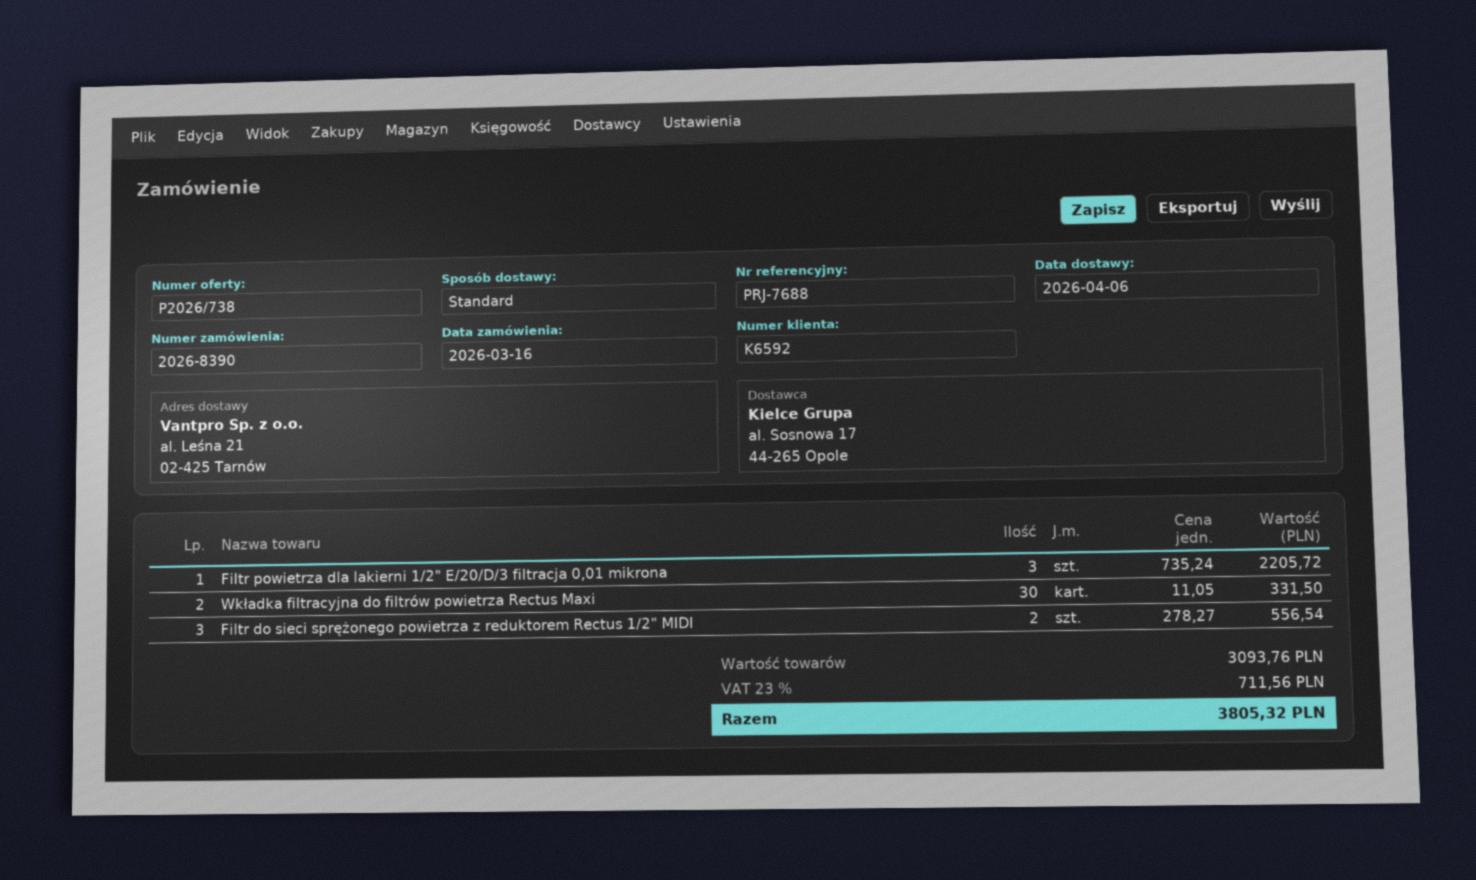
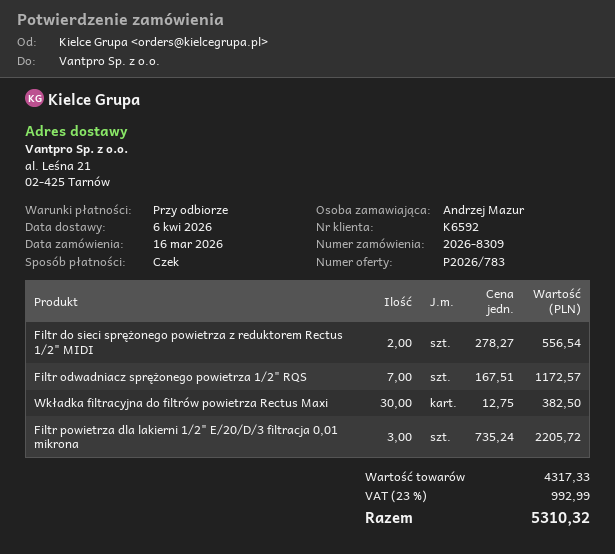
quote number: P2026/738 -> P2026/783
order number: 2026-8390 -> 2026-8309
Wkładka filtracyjna do filtrów powietrza Rectus Maxi: 30 x 11.05 = 331.50 -> 30 x 12.75 = 382.50
Filtr odwadniacz sprężonego powietrza 1/2" RQS: none -> 7 x 167.51 = 1172.57
subtotal: 3093.76 -> 4317.33
tax: 23% = 711.56 -> 23% = 992.99
total: 3805.32 -> 5310.32

